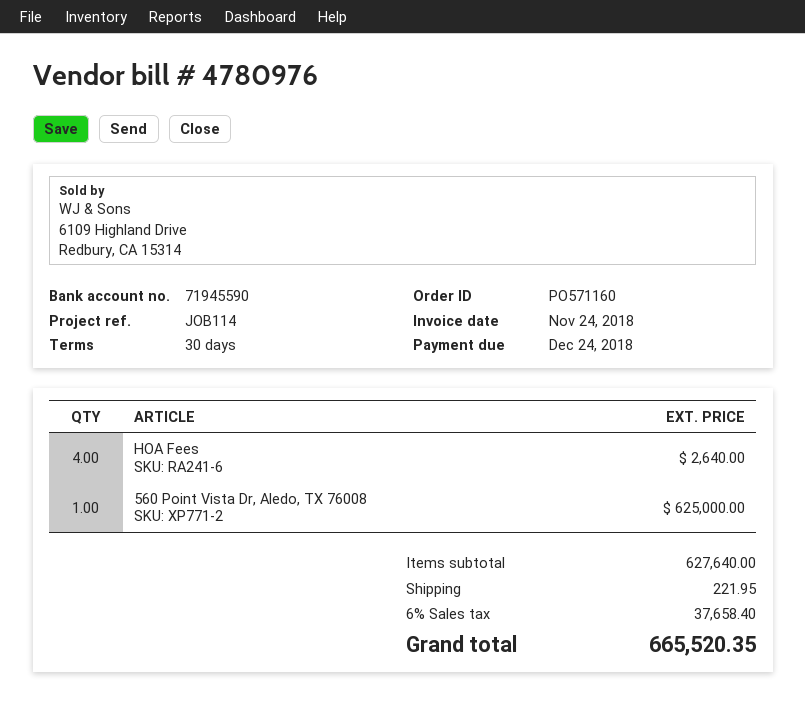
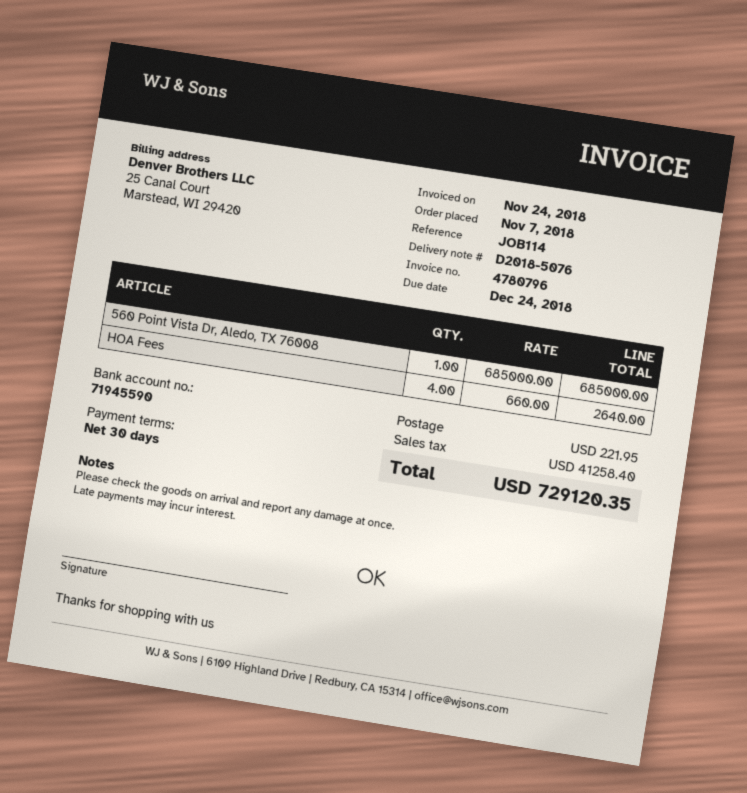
invoice number: 4780976 -> 4780796
560 Point Vista Dr, Aledo, TX 76008: 1 for 625000.00 -> 1 for 685000.00
tax: 37658.40 -> 41258.40
total: 665520.35 -> 729120.35

